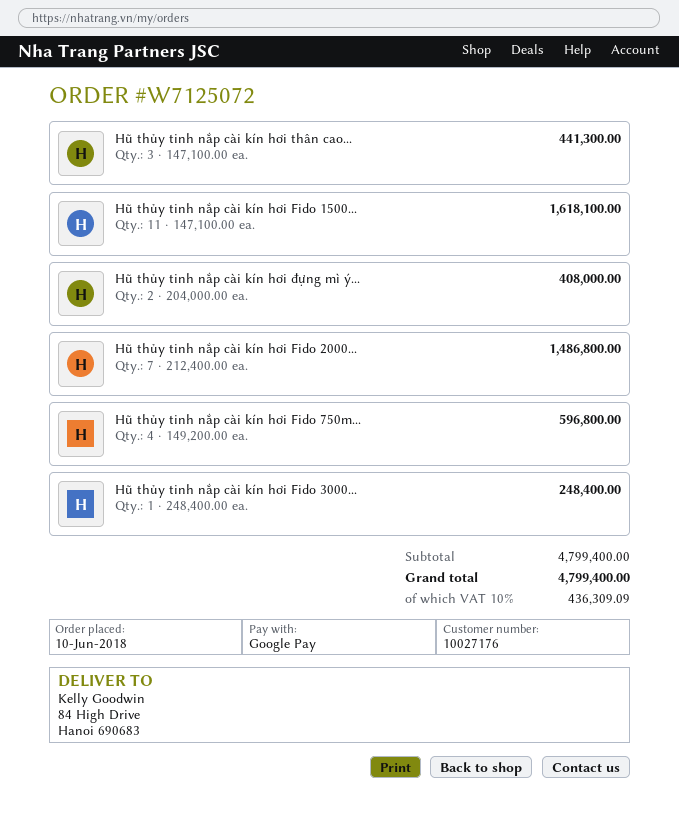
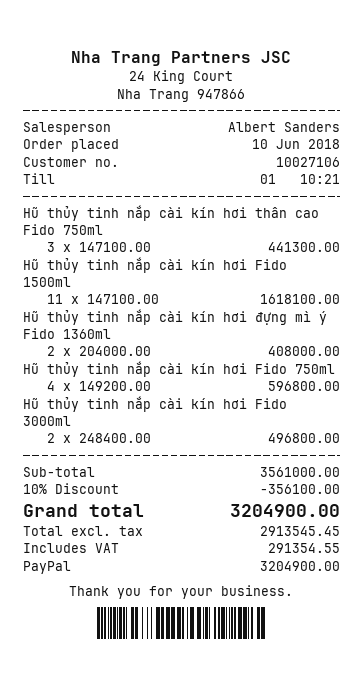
customer number: 10027176 -> 10027106
payment method: Google Pay -> PayPal
Hũ thủy tinh nắp cài kín hơi Fido 2000...: 7 x 212400.00 = 1486800.00 -> none
Hũ thủy tinh nắp cài kín hơi Fido 3000...: 1 x 248400.00 = 248400.00 -> 2 x 248400.00 = 496800.00
subtotal: 4799400.00 -> 3561000.00
discount: none -> 10% = 356100.00
tax: 436309.09 -> 291354.55
total: 4799400.00 -> 3204900.00

